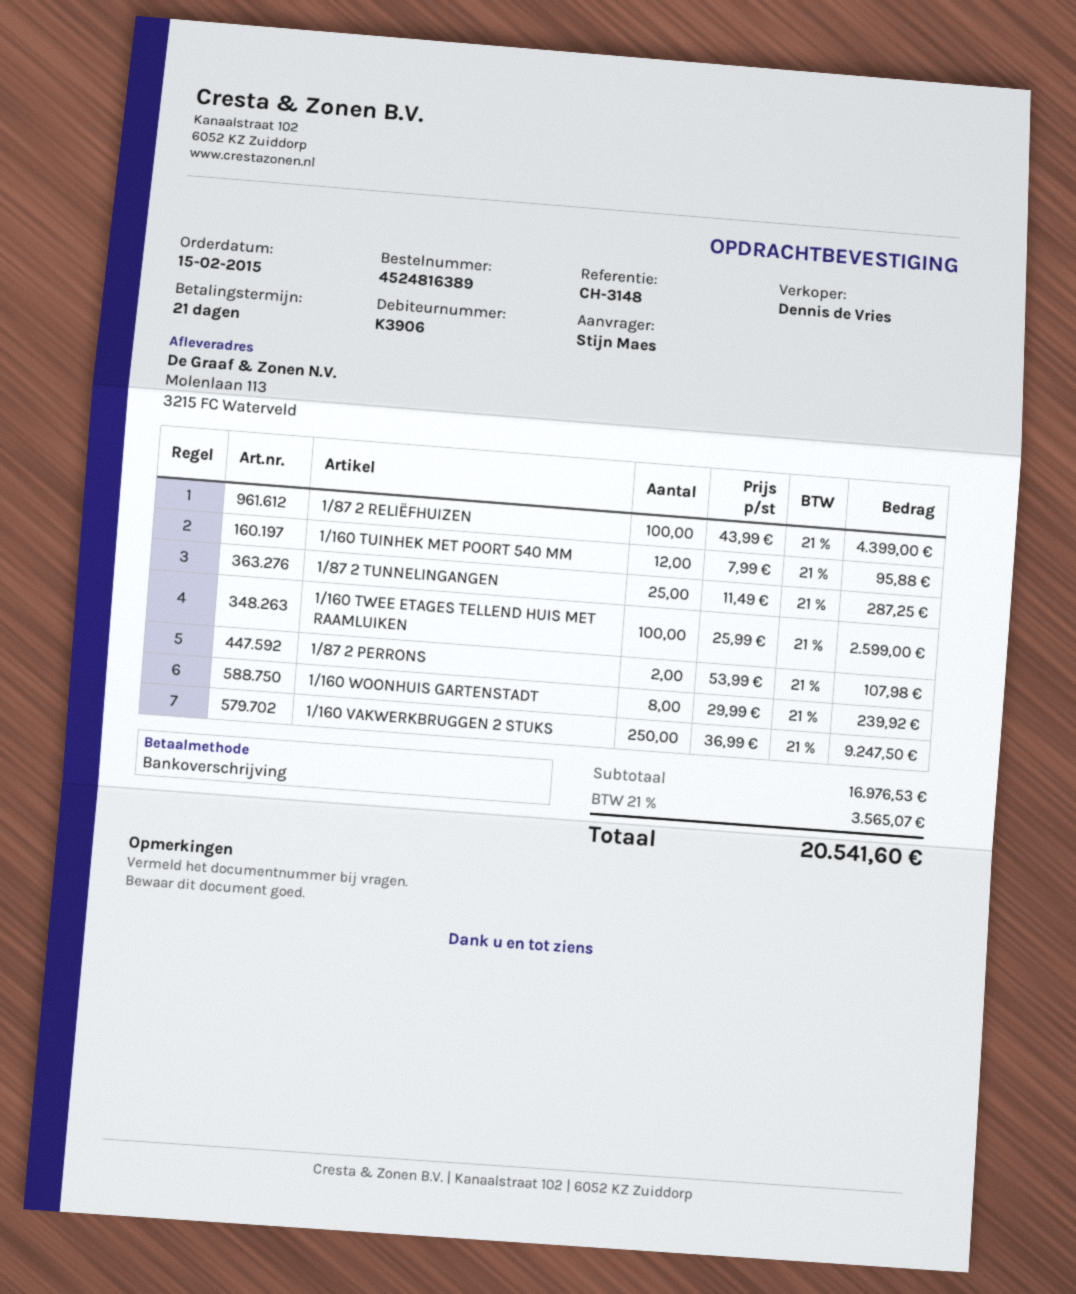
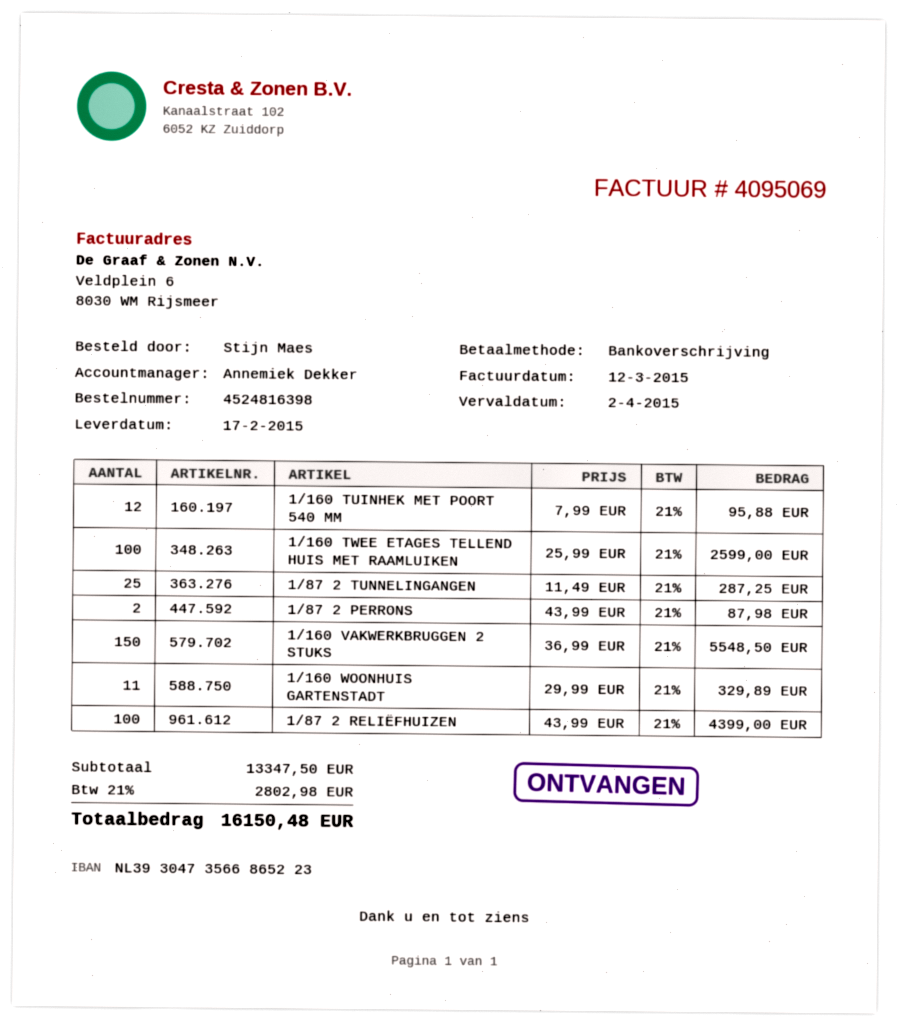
order number: 4524816389 -> 4524816398
sales rep: Dennis de Vries -> Annemiek Dekker
1/87 2 PERRONS: 2 x 53.99 = 107.98 -> 2 x 43.99 = 87.98
1/160 WOONHUIS GARTENSTADT: 8 x 29.99 = 239.92 -> 11 x 29.99 = 329.89
1/160 VAKWERKBRUGGEN 2 STUKS: 250 x 36.99 = 9247.50 -> 150 x 36.99 = 5548.50
subtotal: 16976.53 -> 13347.50
tax: 21% = 3565.07 -> 21% = 2802.98
total: 20541.60 -> 16150.48

